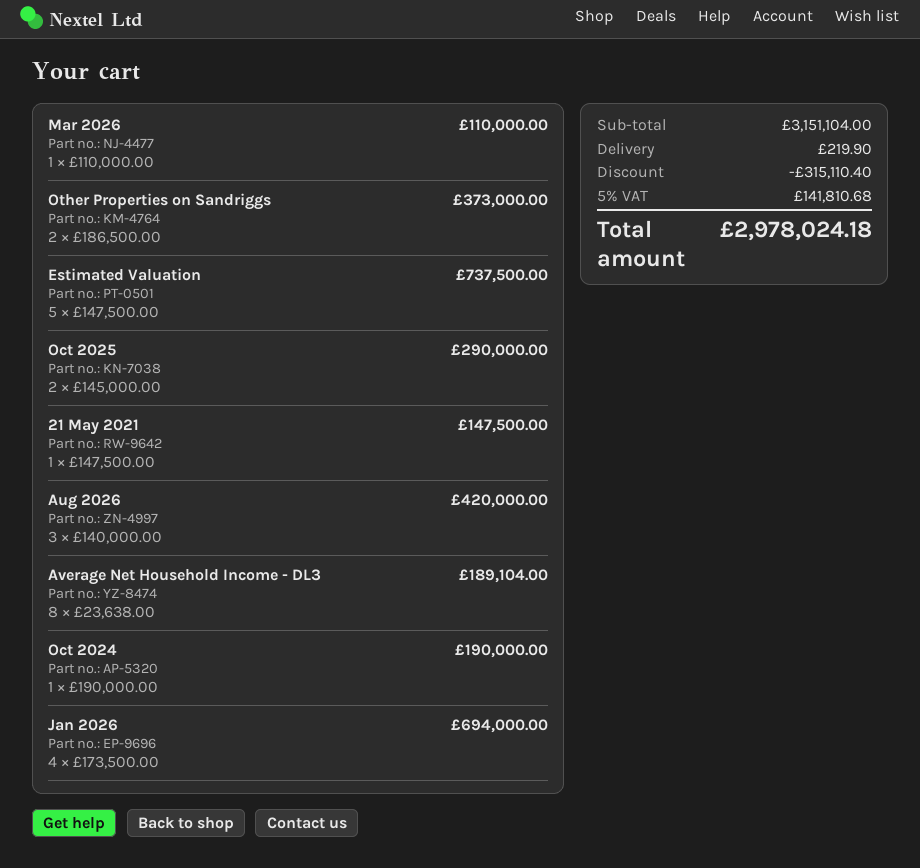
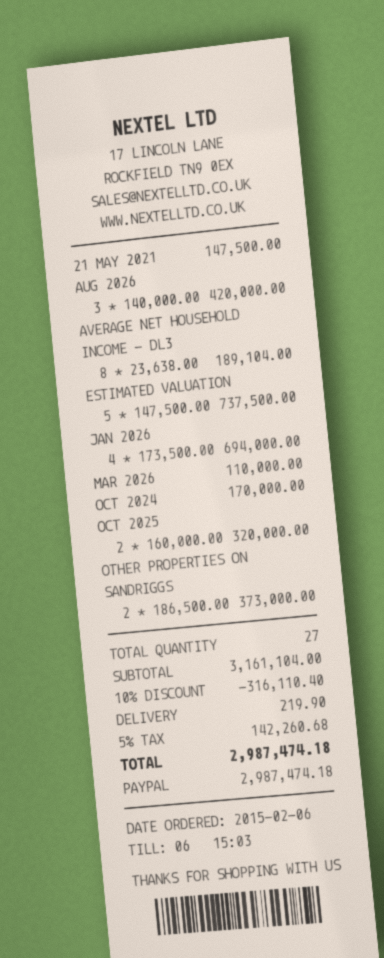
Oct 2025: 2 x 145000.00 = 290000.00 -> 2 x 160000.00 = 320000.00
Oct 2024: 1 x 190000.00 = 190000.00 -> 1 x 170000.00 = 170000.00
subtotal: 3151104.00 -> 3161104.00
discount: 315110.40 -> 316110.40
tax: 5% = 141810.68 -> 5% = 142260.68
total: 2978024.18 -> 2987474.18

